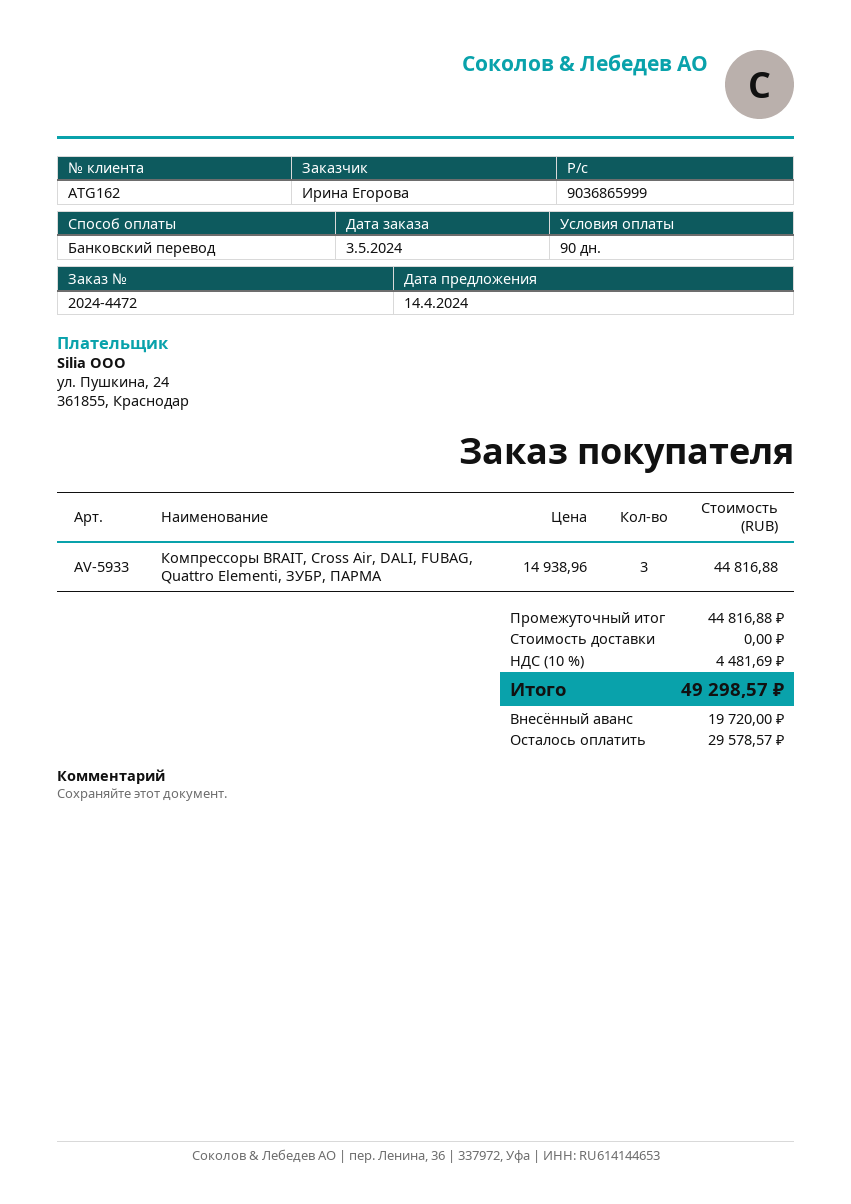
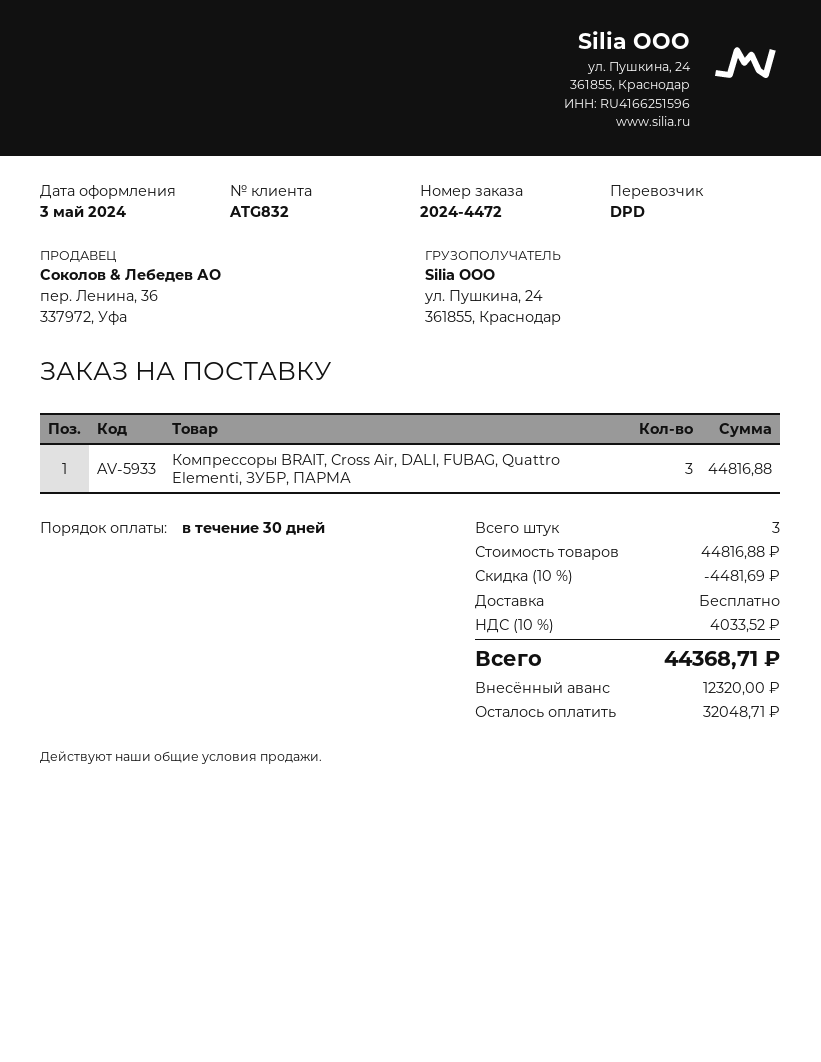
payment terms: 90 days -> 30 days
customer number: ATG162 -> ATG832
discount: none -> 10% = 4481.69
tax: 10% = 4481.69 -> 10% = 4033.52
total: 49298.57 -> 44368.71
deposit: 19720.00 -> 12320.00
balance: 29578.57 -> 32048.71

